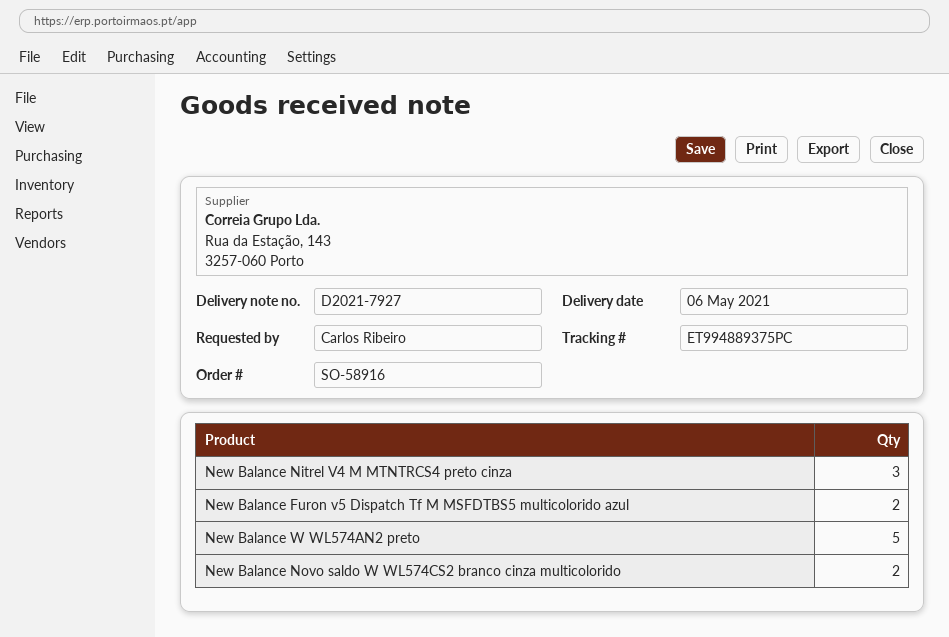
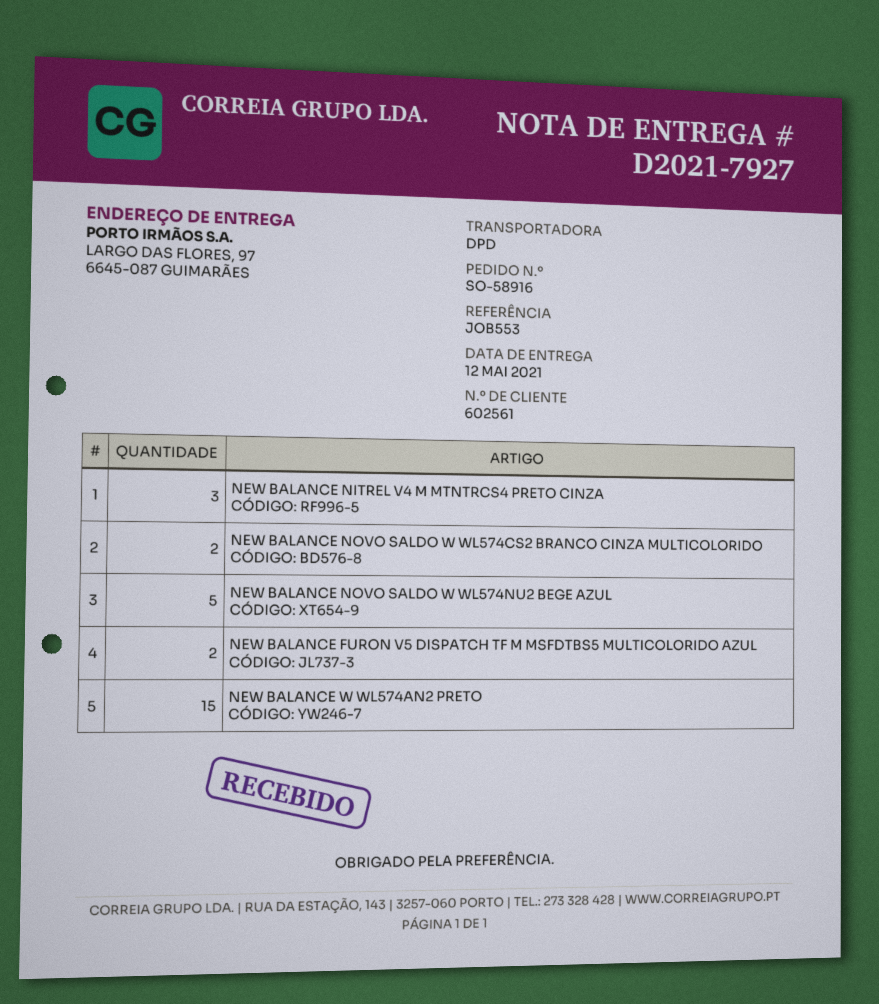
delivery date: 2021-05-06 -> 2021-05-12
New Balance W WL574AN2 preto: 5 -> 15
NEW BALANCE NOVO SALDO W WL574NU2 BEGE AZUL: none -> 5

